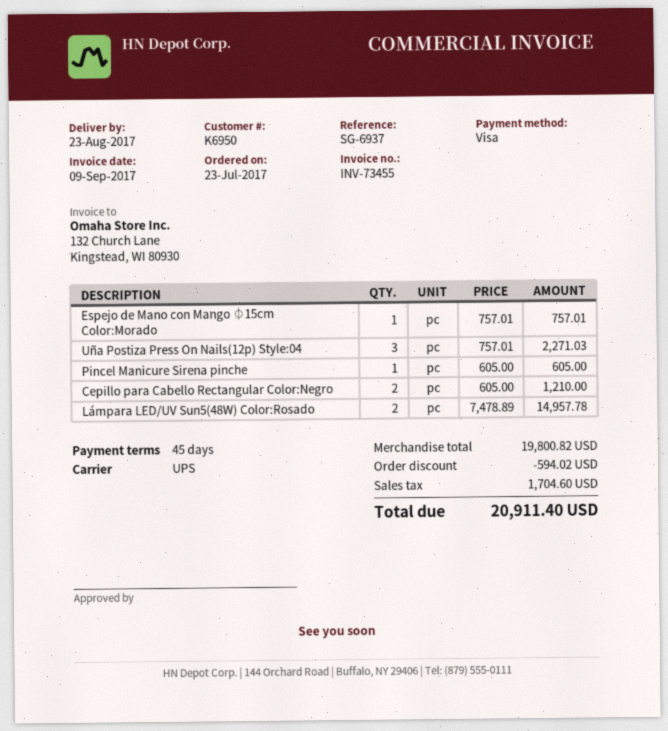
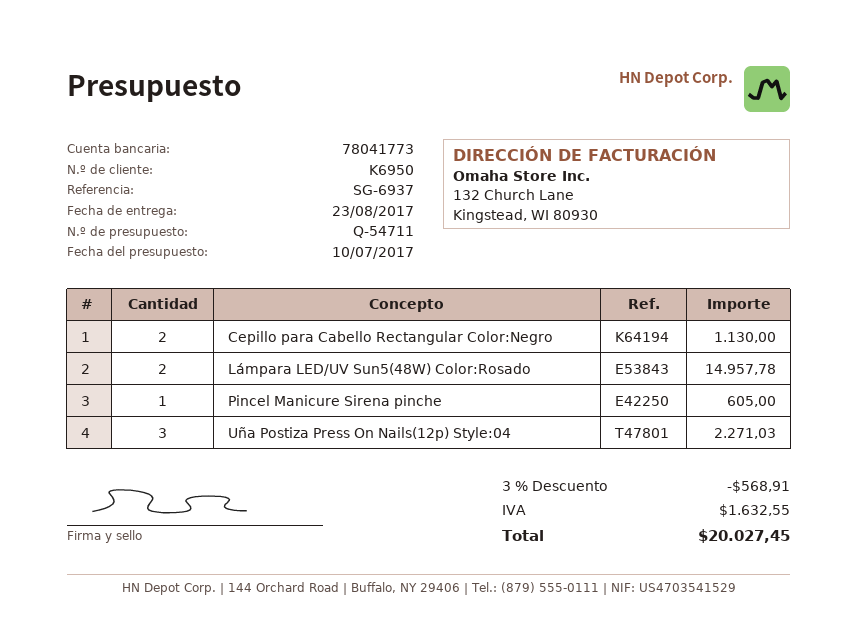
Espejo de Mano con Mango ⏀15cm Color:Morado: 1 for 757.01 -> none
Cepillo para Cabello Rectangular Color:Negro: 2 for 1210.00 -> 2 for 1130.00
discount: 594.02 -> 568.91
tax: 1704.60 -> 1632.55
total: 20911.40 -> 20027.45

